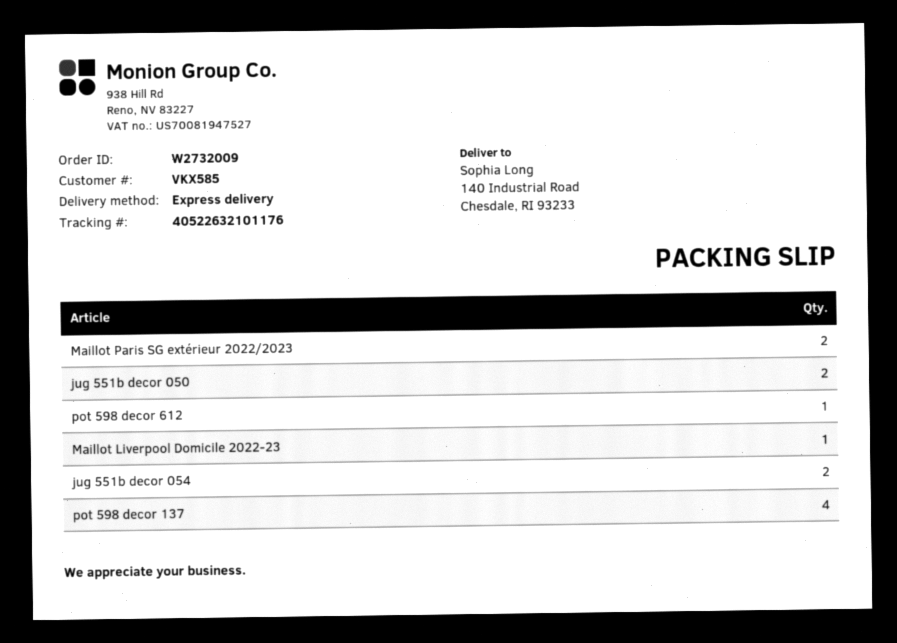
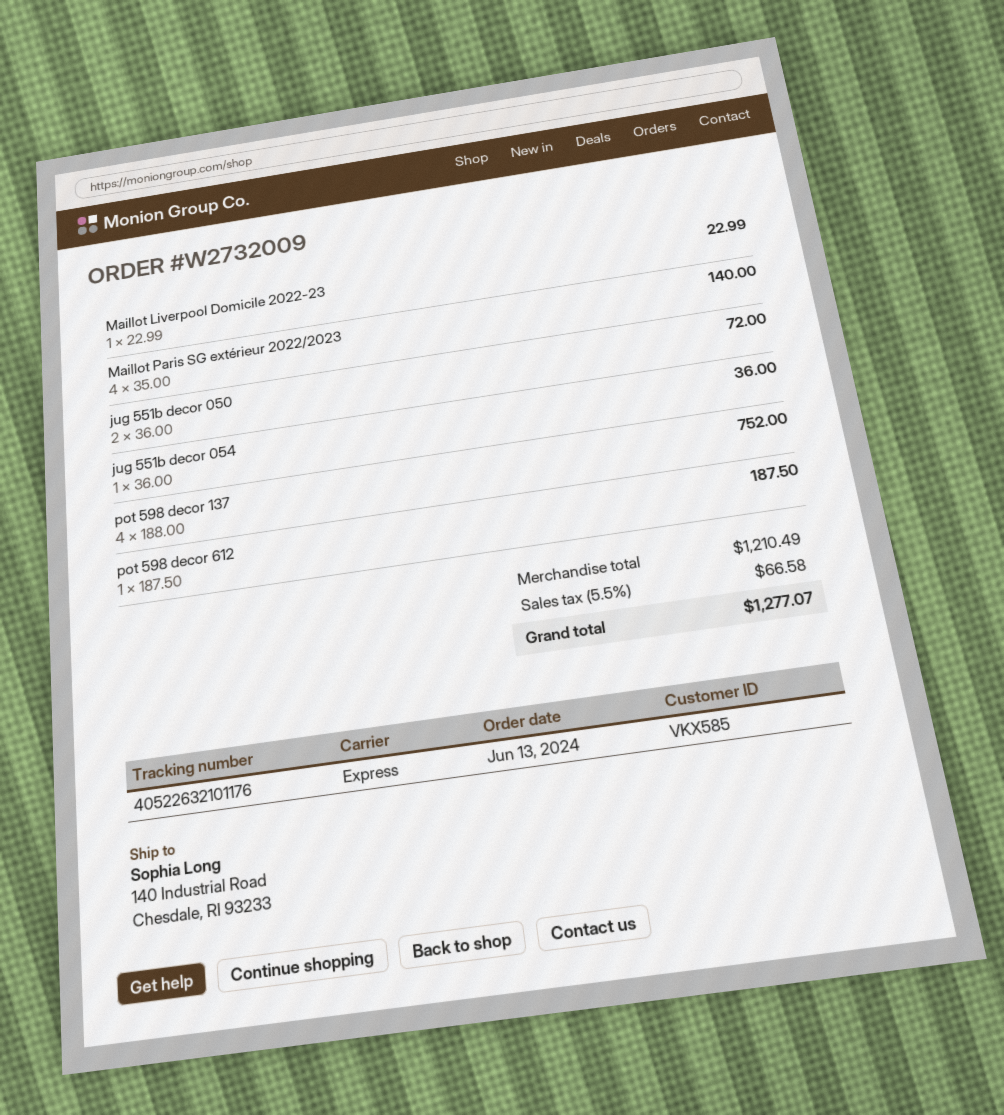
Maillot Paris SG extérieur 2022/2023: 2 -> 4
jug 551b decor 054: 2 -> 1

